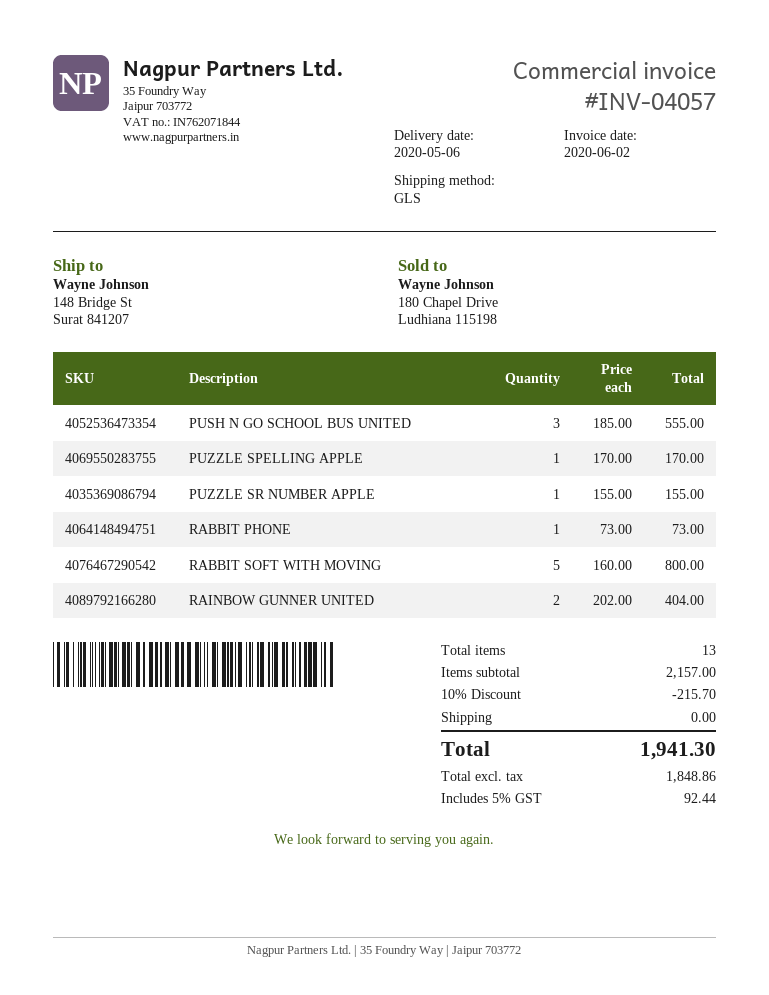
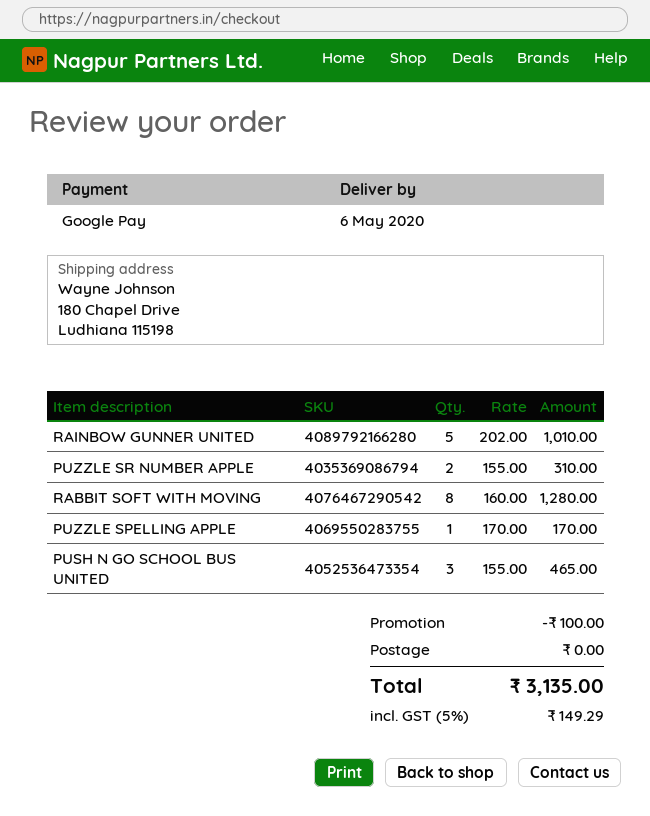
ship to: 148 Bridge St, Surat 841207 -> 180 Chapel Drive, Ludhiana 115198
PUSH N GO SCHOOL BUS UNITED: 3 x 185.00 = 555.00 -> 3 x 155.00 = 465.00
PUZZLE SR NUMBER APPLE: 1 x 155.00 = 155.00 -> 2 x 155.00 = 310.00
RABBIT PHONE: 1 x 73.00 = 73.00 -> none
RABBIT SOFT WITH MOVING: 5 x 160.00 = 800.00 -> 8 x 160.00 = 1280.00
RAINBOW GUNNER UNITED: 2 x 202.00 = 404.00 -> 5 x 202.00 = 1010.00
discount: 215.70 -> 100.00
tax: 5% = 92.44 -> 5% = 149.29
total: 1941.30 -> 3135.00

